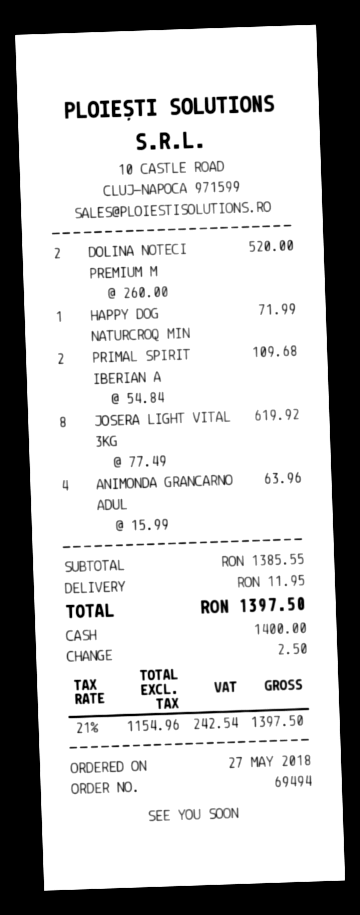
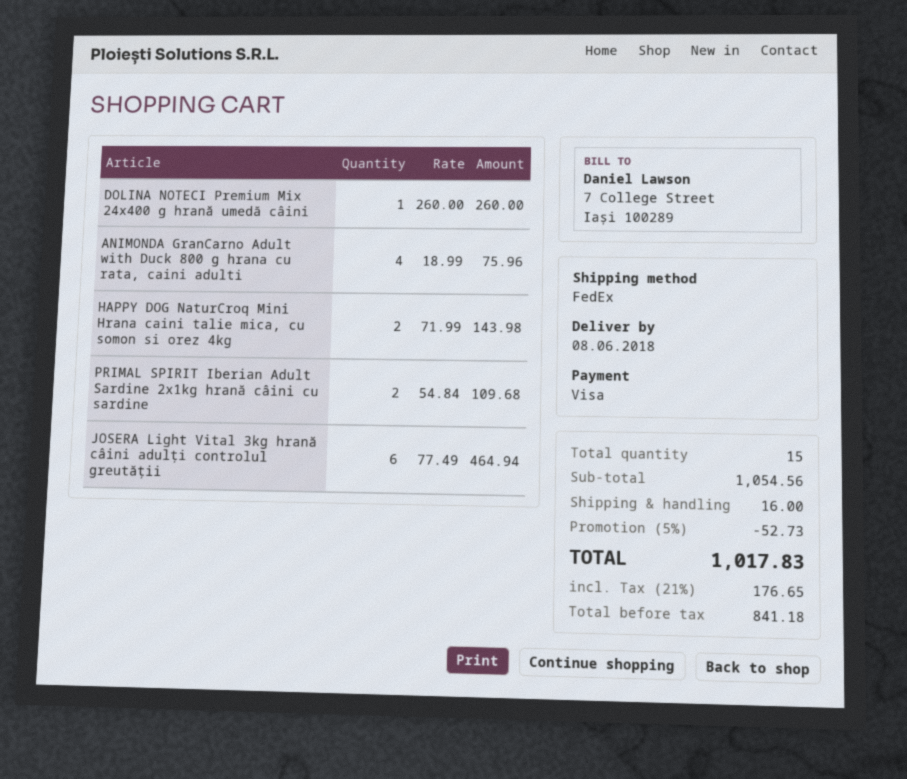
payment method: cash -> Visa
DOLINA NOTECI PREMIUM M: 2 x 260.00 = 520.00 -> 1 x 260.00 = 260.00
HAPPY DOG NATURCROQ MIN: 1 x 71.99 = 71.99 -> 2 x 71.99 = 143.98
JOSERA LIGHT VITAL 3KG: 8 x 77.49 = 619.92 -> 6 x 77.49 = 464.94
ANIMONDA GRANCARNO ADUL: 4 x 15.99 = 63.96 -> 4 x 18.99 = 75.96
subtotal: 1385.55 -> 1054.56
discount: none -> 5% = 52.73
shipping: 11.95 -> 16.00
net: 1154.96 -> 841.18
tax: 21% = 242.54 -> 21% = 176.65
total: 1397.50 -> 1017.83

